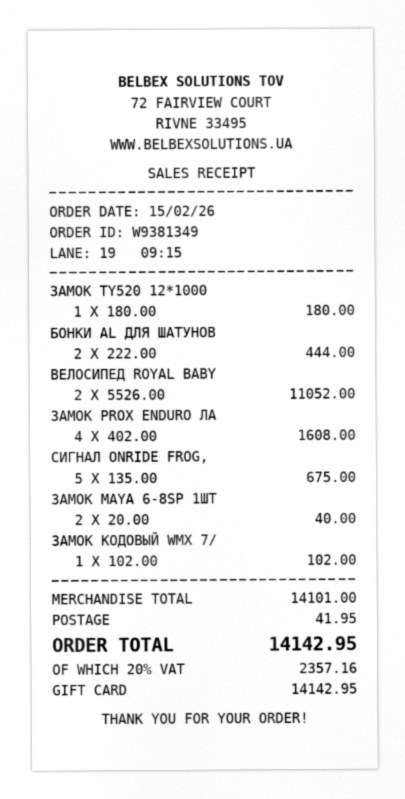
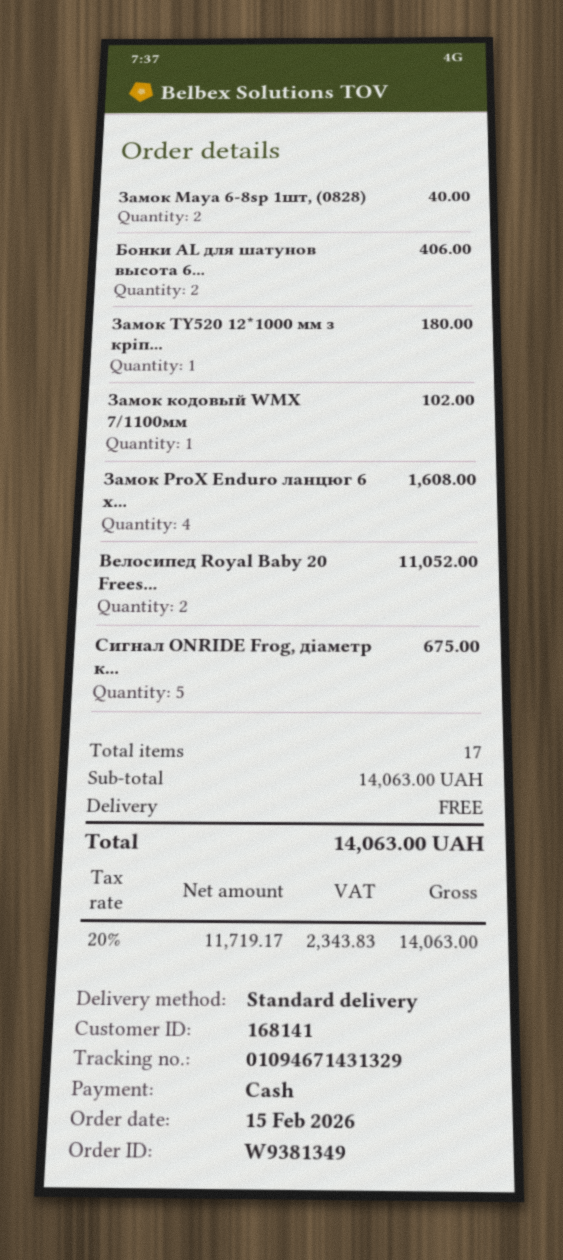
payment method: gift card -> cash
БОНКИ AL ДЛЯ ШАТУНОВ: 2 for 444.00 -> 2 for 406.00
subtotal: 14101.00 -> 14063.00
shipping: 41.95 -> 0.00
tax: 20% = 2357.16 -> 20% = 2343.83
total: 14142.95 -> 14063.00

